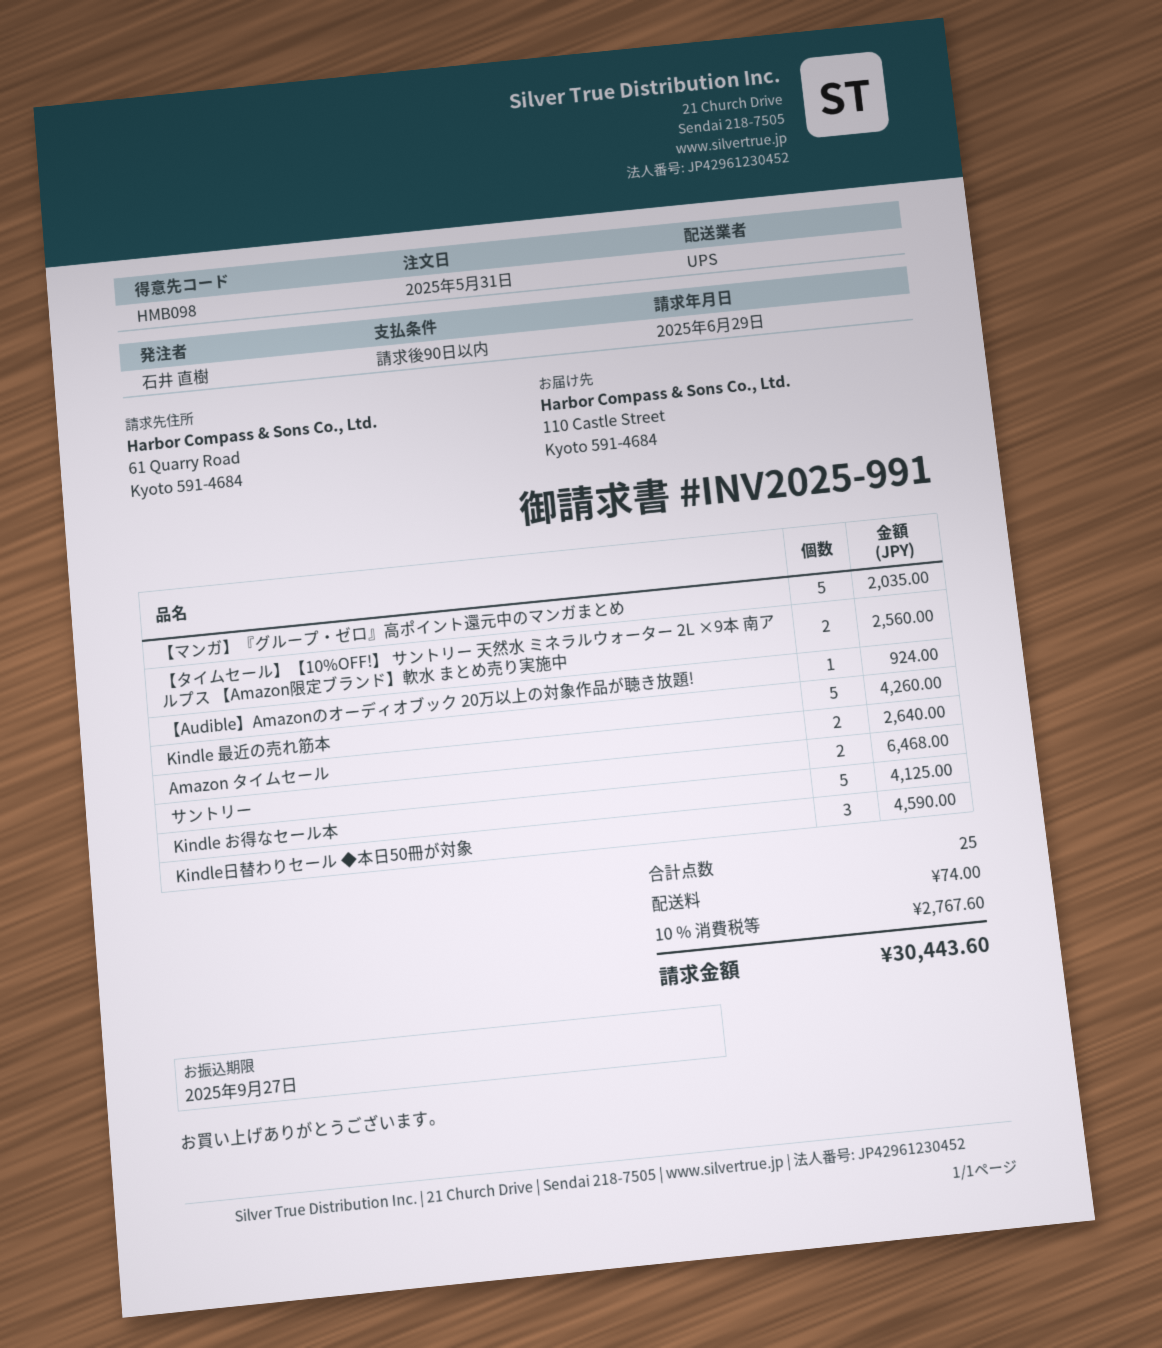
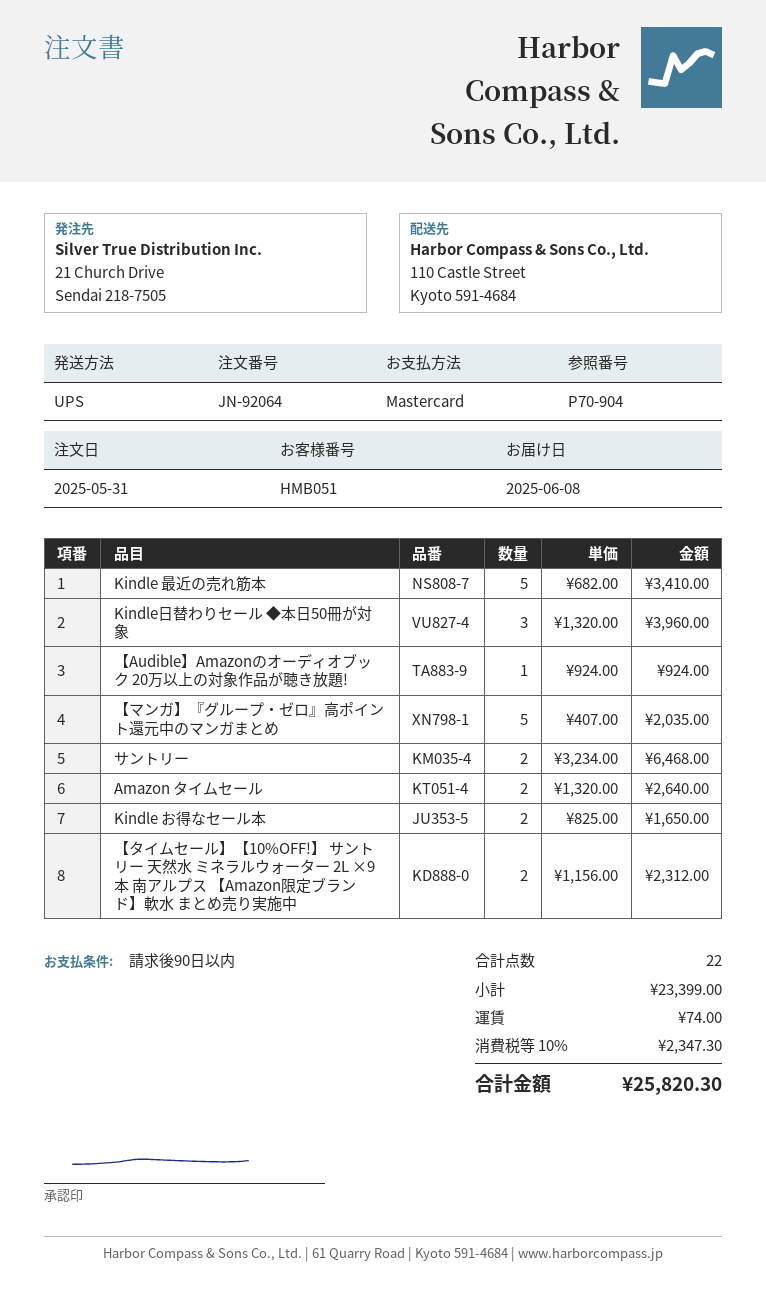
customer number: HMB098 -> HMB051
【タイムセール】【10%OFF!】 サントリー 天然水 ミネラルウォーター 2L ×9本 南アルプス 【Amazon限定ブランド】軟水 まとめ売り実施中: 2 for 2560.00 -> 2 for 2312.00
Kindle 最近の売れ筋本: 5 for 4260.00 -> 5 for 3410.00
Kindle お得なセール本: 5 for 4125.00 -> 2 for 1650.00
Kindle日替わりセール ◆本日50冊が対象: 3 for 4590.00 -> 3 for 3960.00
total quantity: 25 -> 22
tax: 10% = 2767.60 -> 10% = 2347.30
total: 30443.60 -> 25820.30

